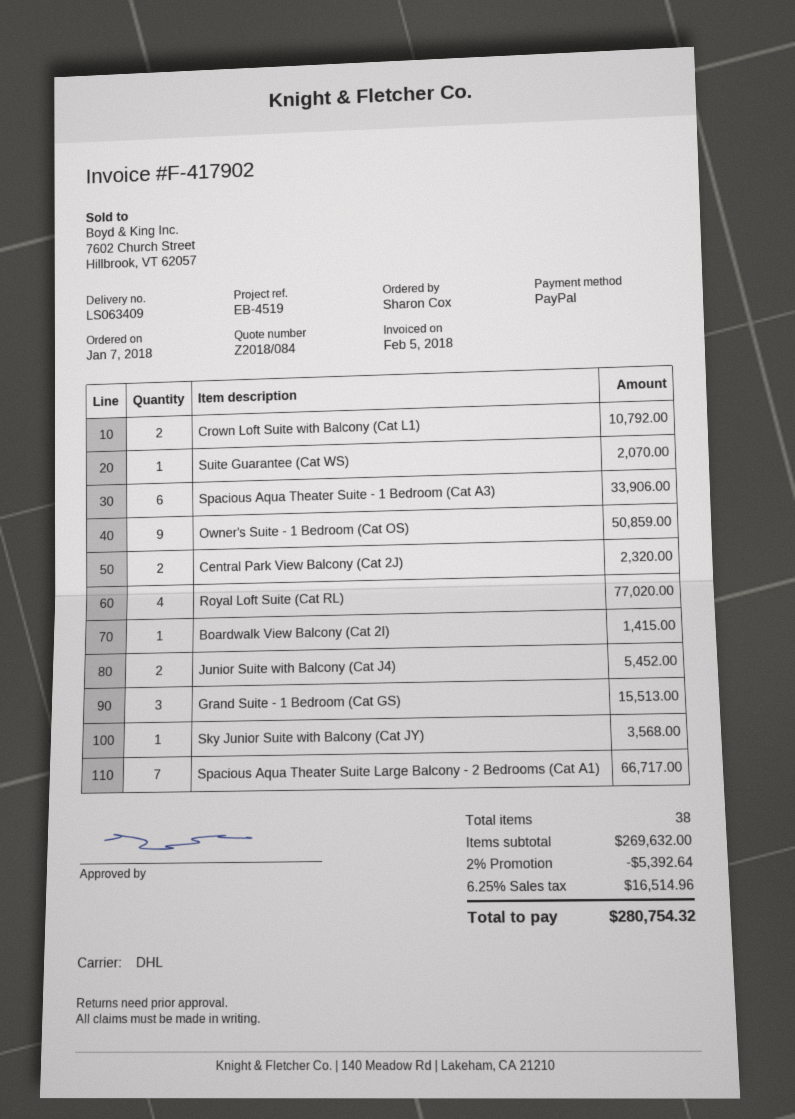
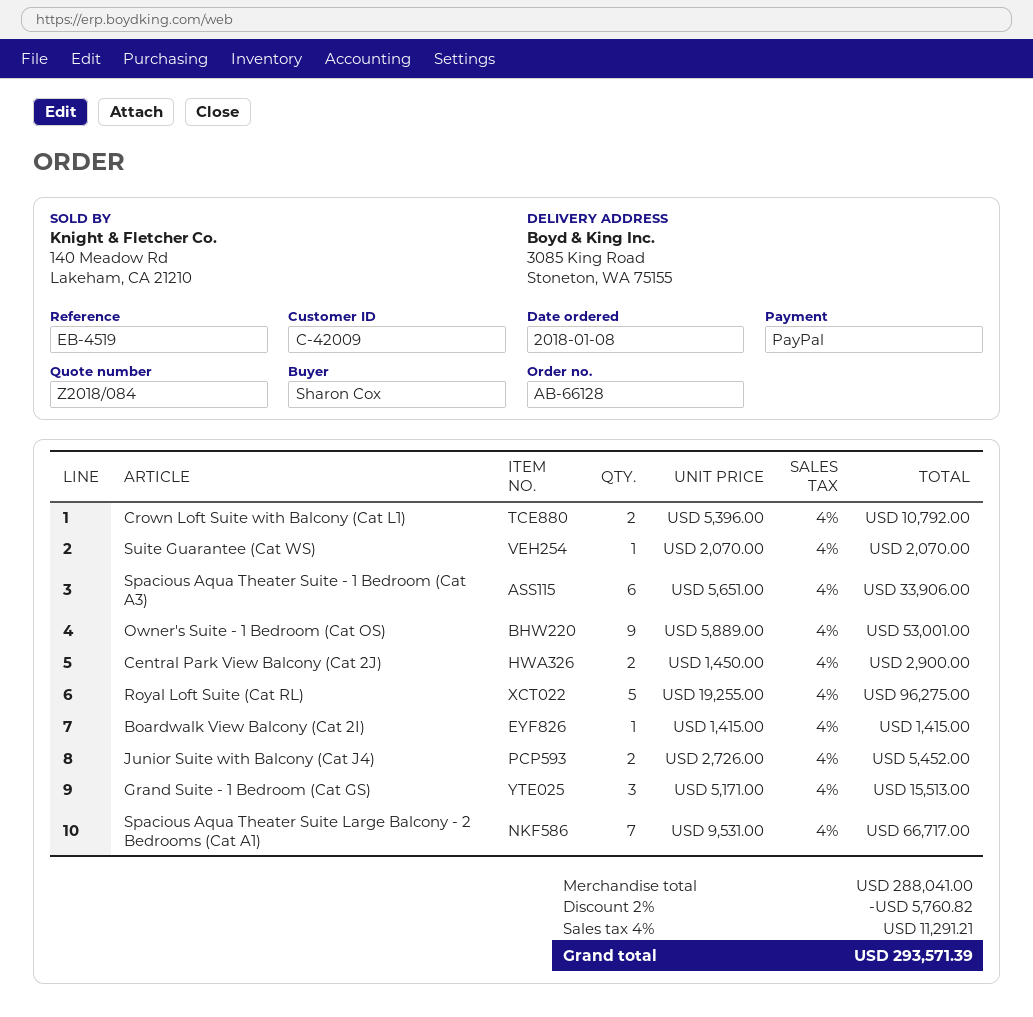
order date: 2018-01-07 -> 2018-01-08
Owner's Suite - 1 Bedroom (Cat OS): 9 for 50859.00 -> 9 for 53001.00
Central Park View Balcony (Cat 2J): 2 for 2320.00 -> 2 for 2900.00
Royal Loft Suite (Cat RL): 4 for 77020.00 -> 5 for 96275.00
Sky Junior Suite with Balcony (Cat JY): 1 for 3568.00 -> none
subtotal: 269632.00 -> 288041.00
discount: 2% = 5392.64 -> 2% = 5760.82
tax: 6.25% = 16514.96 -> 4% = 11291.21
total: 280754.32 -> 293571.39

